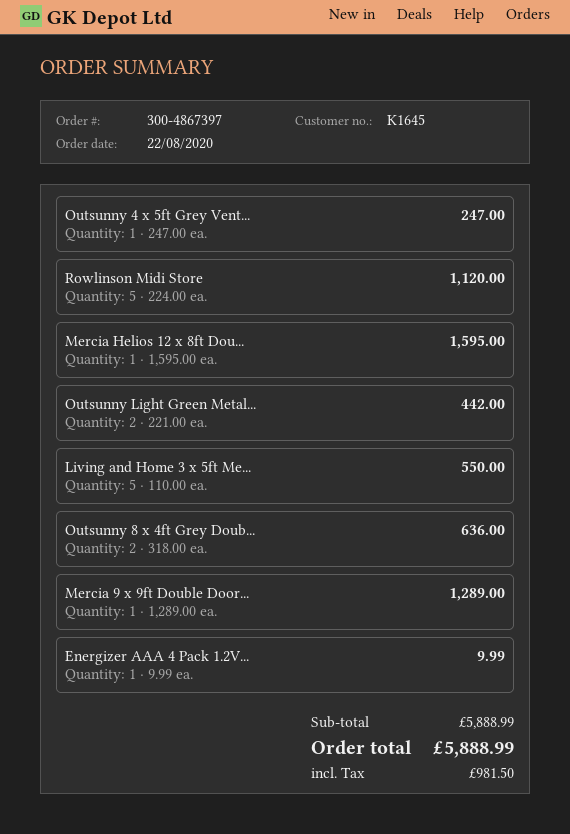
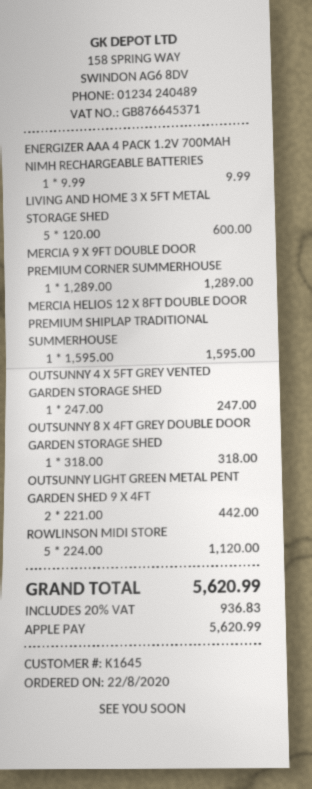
Living and Home 3 x 5ft Me...: 5 x 110.00 = 550.00 -> 5 x 120.00 = 600.00
Outsunny 8 x 4ft Grey Doub...: 2 x 318.00 = 636.00 -> 1 x 318.00 = 318.00
tax: 981.50 -> 936.83
total: 5888.99 -> 5620.99

